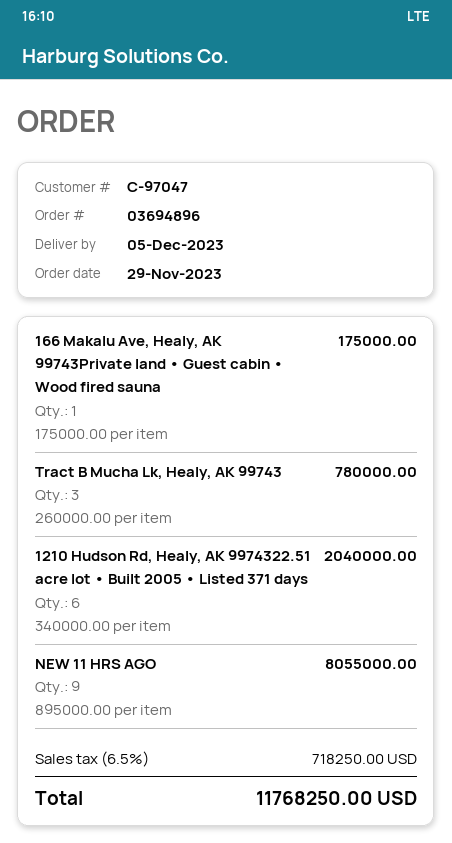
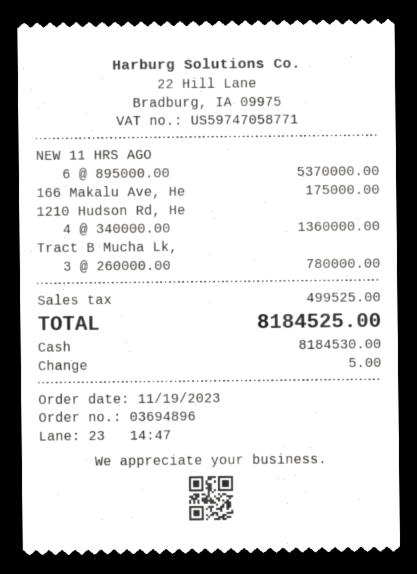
order date: 2023-11-29 -> 2023-11-19
1210 Hudson Rd, Healy, AK 9974322.51 acre lot • Built 2005 • Listed 371 days: 6 x 340000.00 = 2040000.00 -> 4 x 340000.00 = 1360000.00
NEW 11 HRS AGO: 9 x 895000.00 = 8055000.00 -> 6 x 895000.00 = 5370000.00
tax: 718250.00 -> 499525.00
total: 11768250.00 -> 8184525.00

